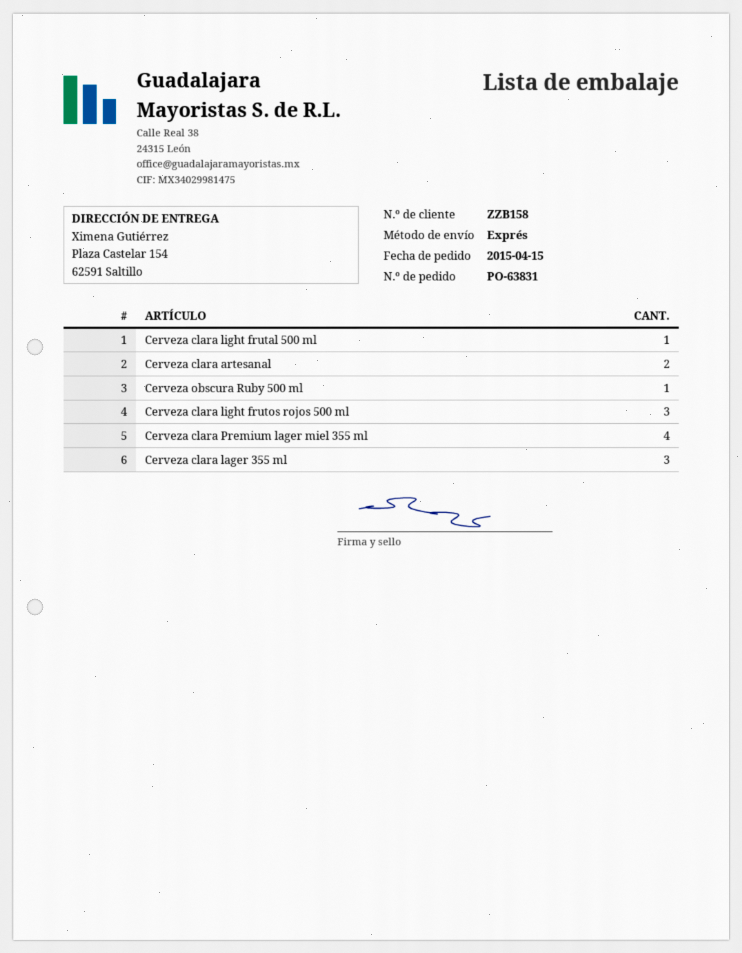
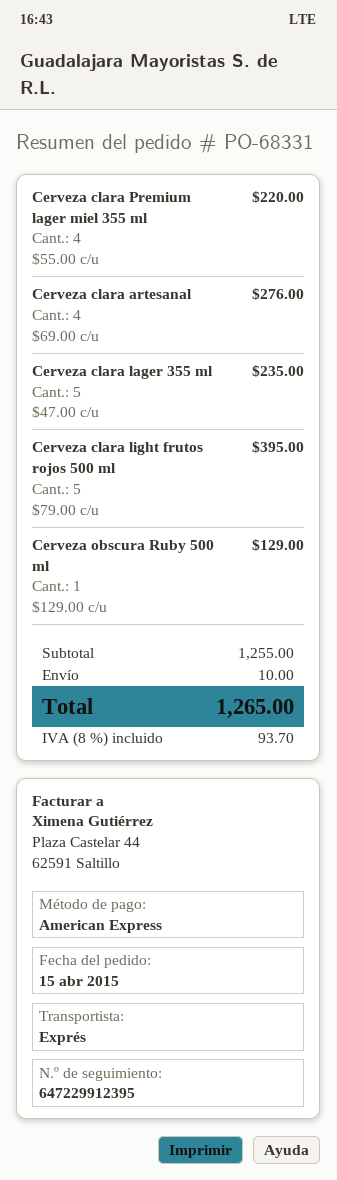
order number: PO-63831 -> PO-68331
Cerveza clara light frutal 500 ml: 1 -> none
Cerveza clara artesanal: 2 -> 4
Cerveza clara light frutos rojos 500 ml: 3 -> 5
Cerveza clara lager 355 ml: 3 -> 5

